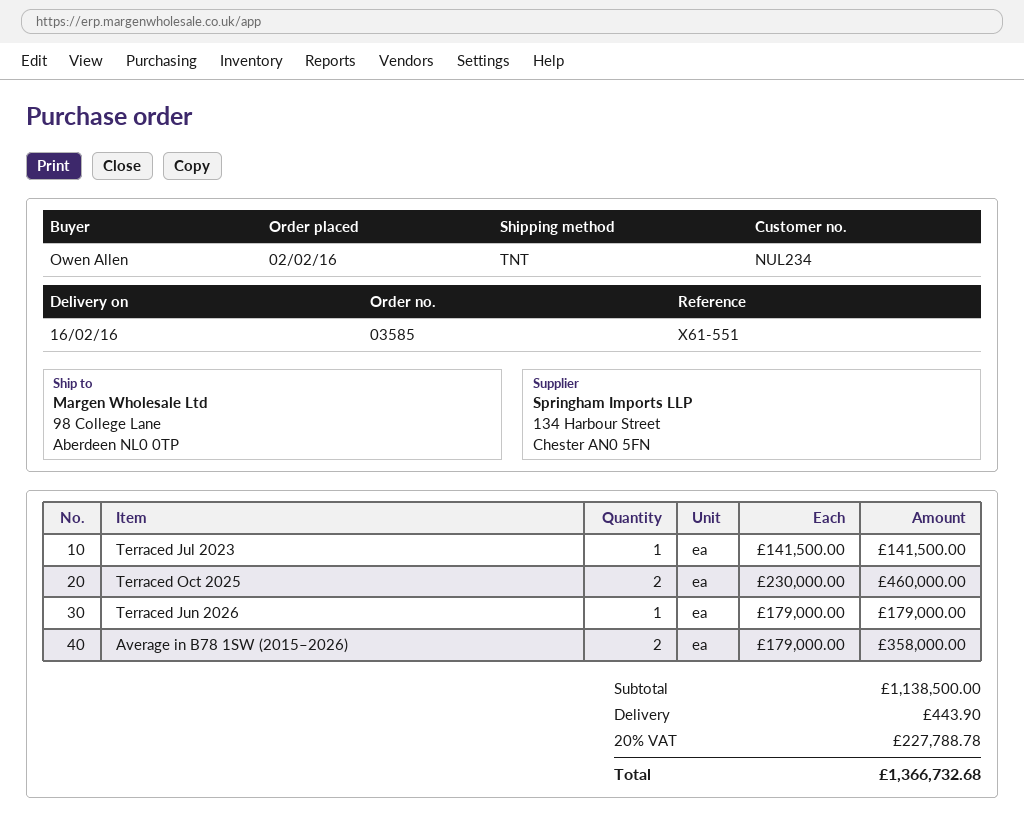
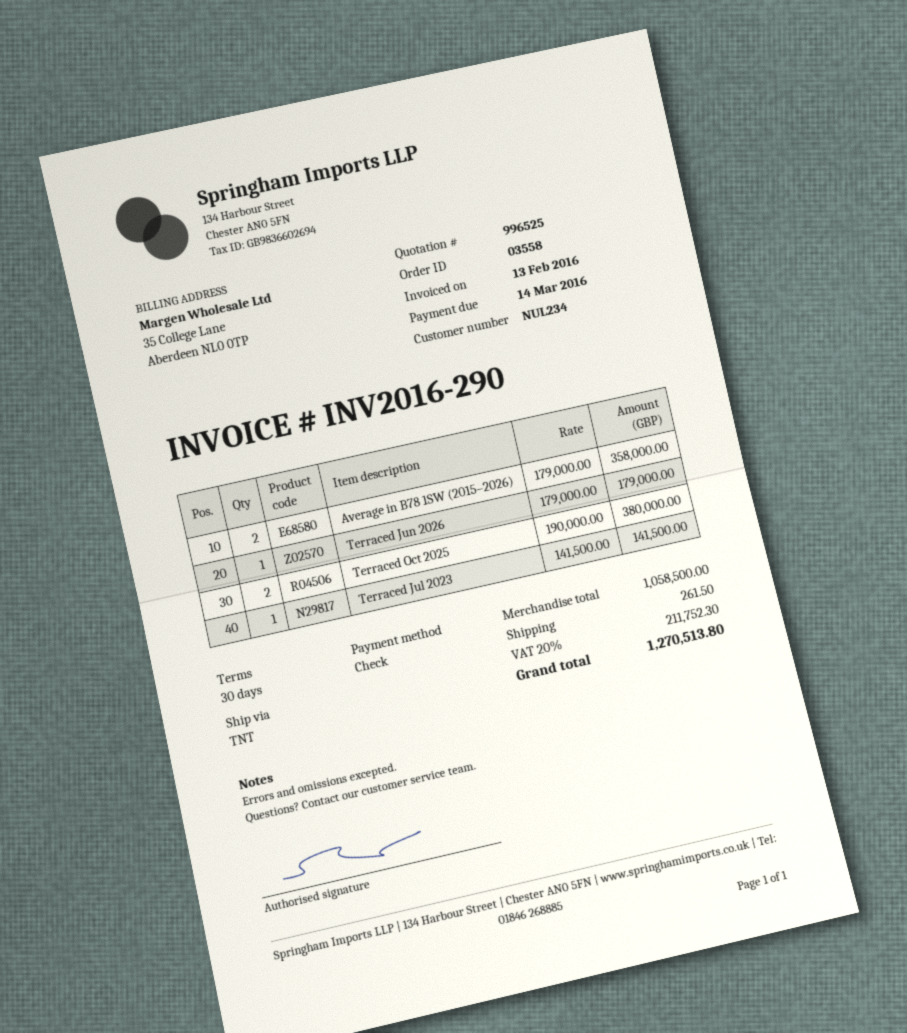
order number: 03585 -> 03558
Terraced Oct 2025: 2 x 230000.00 = 460000.00 -> 2 x 190000.00 = 380000.00
subtotal: 1138500.00 -> 1058500.00
shipping: 443.90 -> 261.50
tax: 20% = 227788.78 -> 20% = 211752.30
total: 1366732.68 -> 1270513.80

